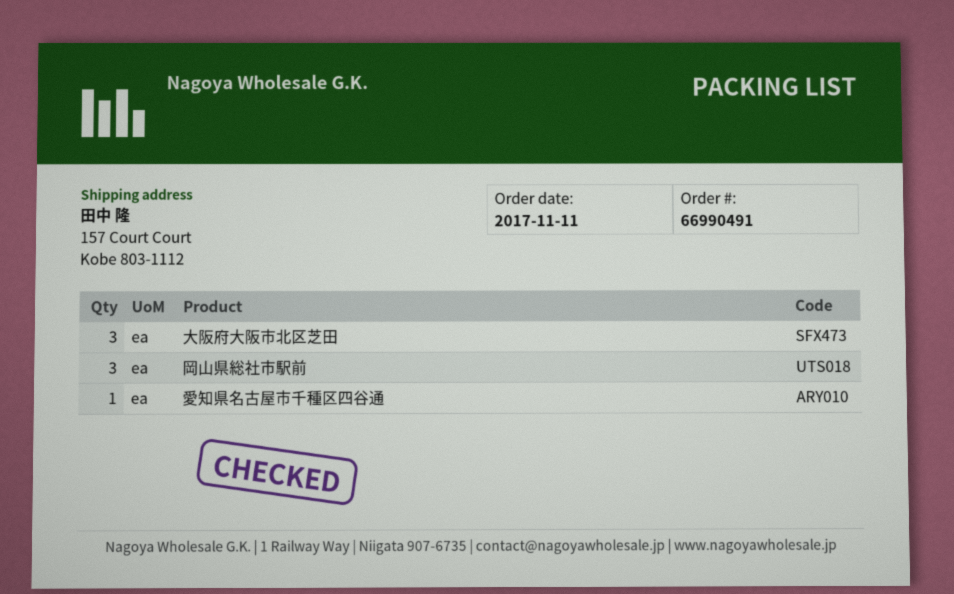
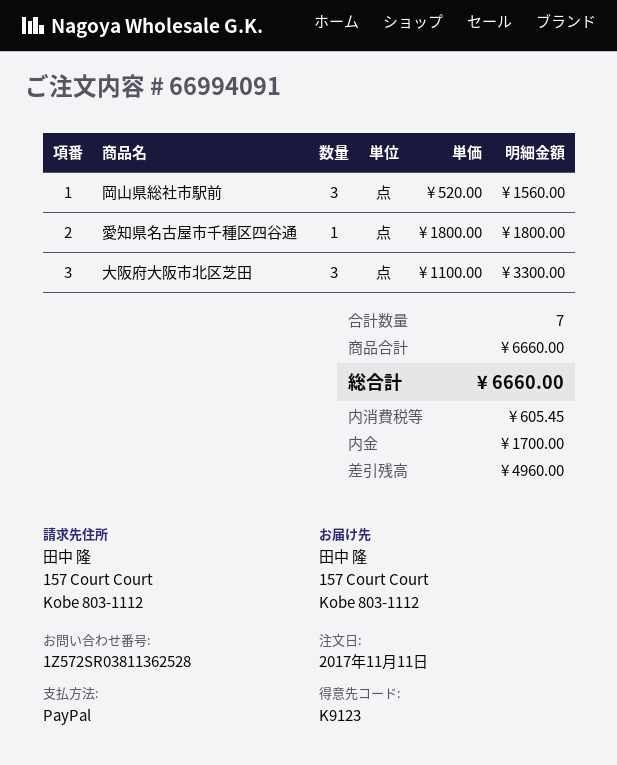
order number: 66990491 -> 66994091

